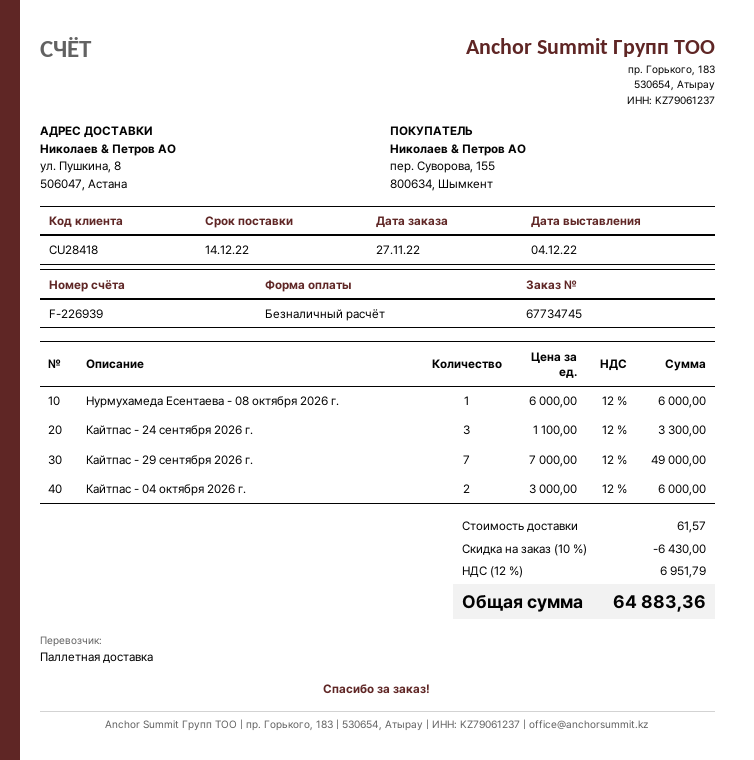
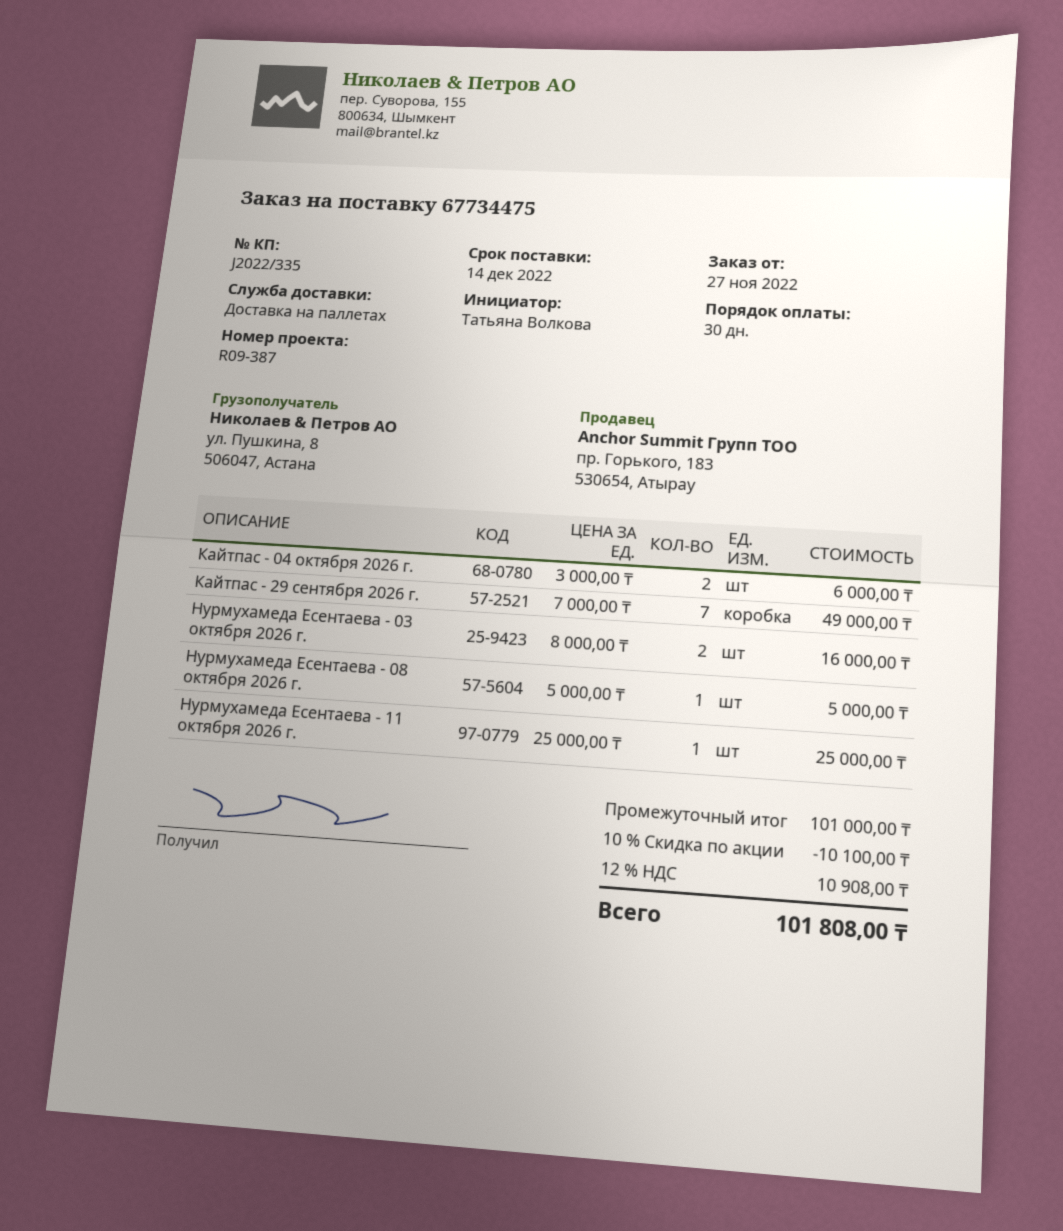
order number: 67734745 -> 67734475
Нурмухамеда Есентаева - 08 октября 2026 г.: 1 x 6000.00 = 6000.00 -> 1 x 5000.00 = 5000.00
Кайтпас - 24 сентября 2026 г.: 3 x 1100.00 = 3300.00 -> none
Нурмухамеда Есентаева - 03 октября 2026 г.: none -> 2 x 8000.00 = 16000.00
Нурмухамеда Есентаева - 11 октября 2026 г.: none -> 1 x 25000.00 = 25000.00
discount: 10% = 6430.00 -> 10% = 10100.00
shipping: 61.57 -> none
tax: 12% = 6951.79 -> 12% = 10908.00
total: 64883.36 -> 101808.00

